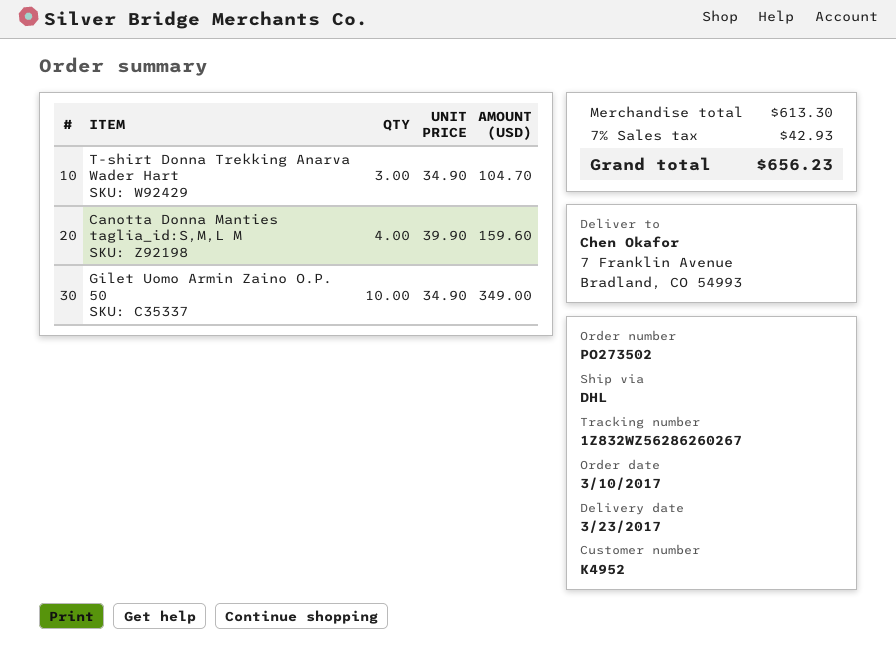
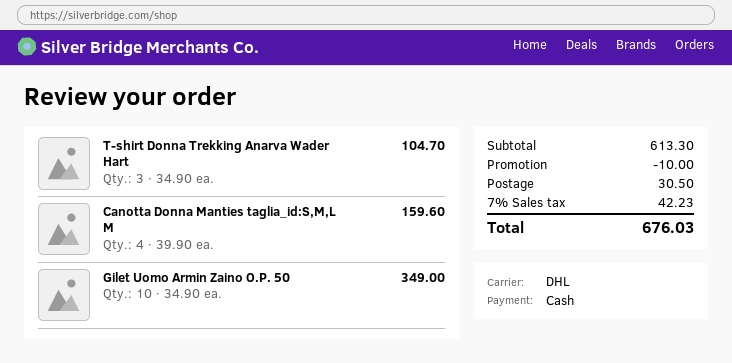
discount: none -> 10.00
shipping: none -> 30.50
tax: 7% = 42.93 -> 7% = 42.23
total: 656.23 -> 676.03

